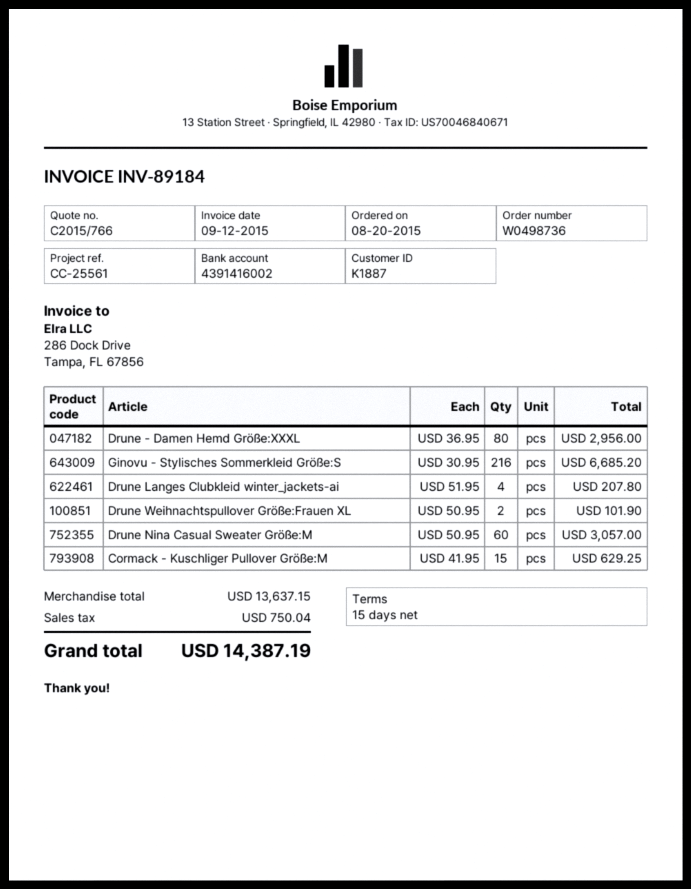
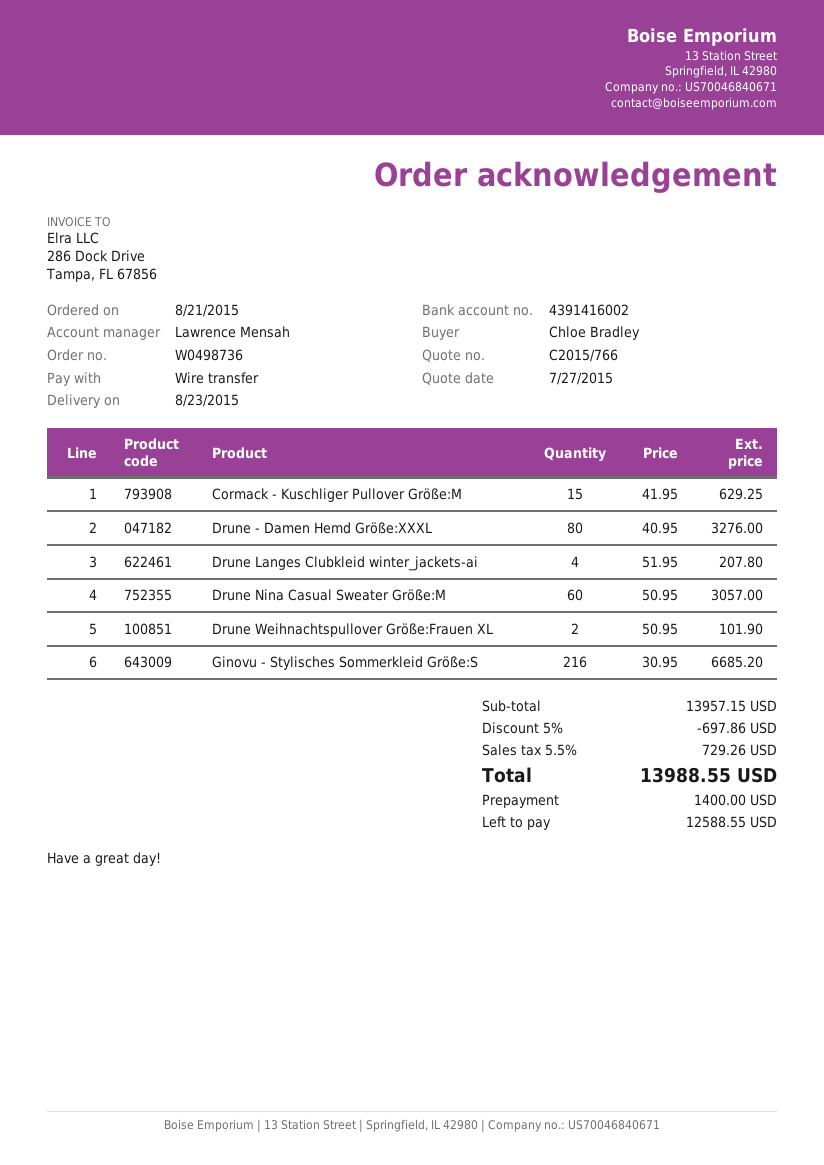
order date: 2015-08-20 -> 2015-08-21
Drune - Damen Hemd Größe:XXXL: 80 x 36.95 = 2956.00 -> 80 x 40.95 = 3276.00
subtotal: 13637.15 -> 13957.15
discount: none -> 5% = 697.86
tax: 750.04 -> 729.26
total: 14387.19 -> 13988.55

